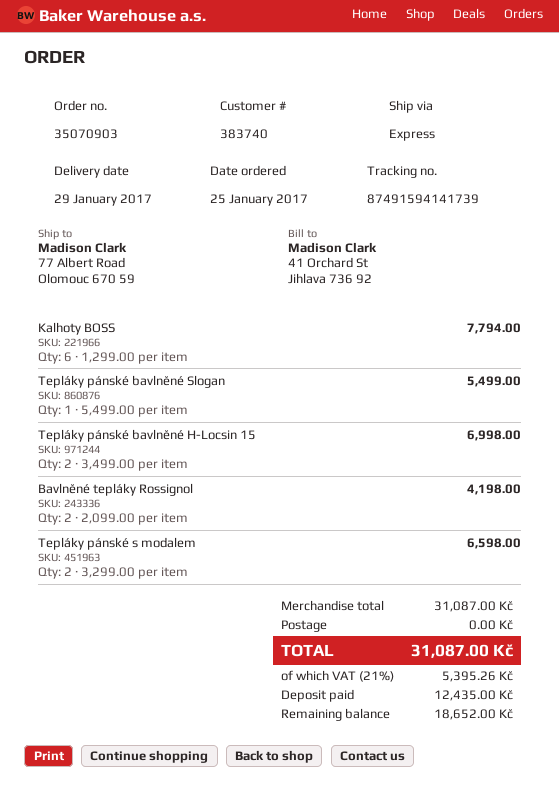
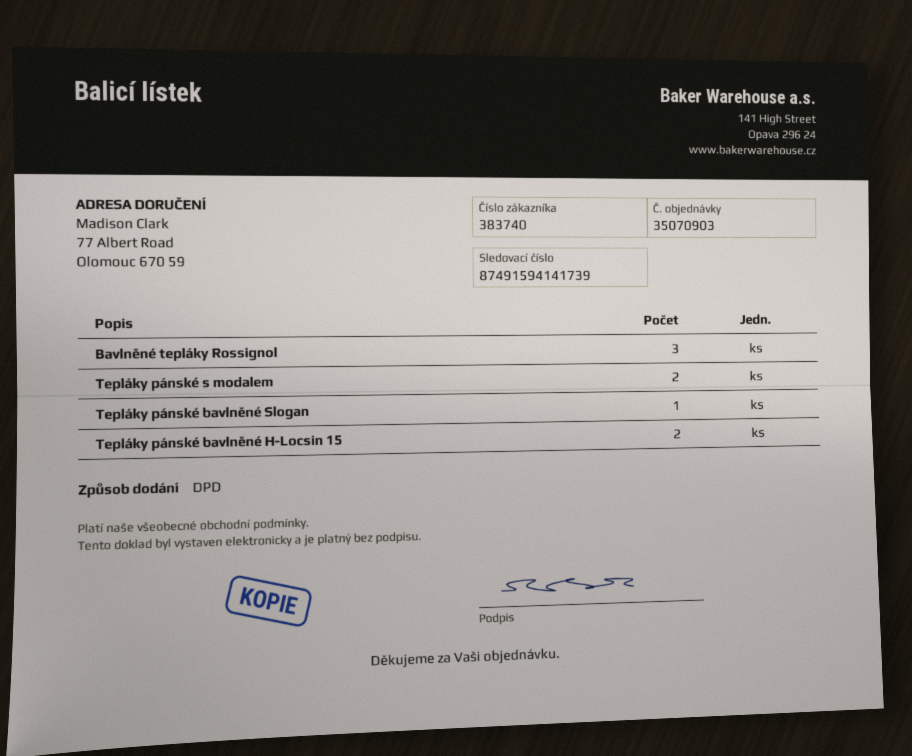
shipping method: express -> DPD
Kalhoty BOSS: 6 -> none
Bavlněné tepláky Rossignol: 2 -> 3

